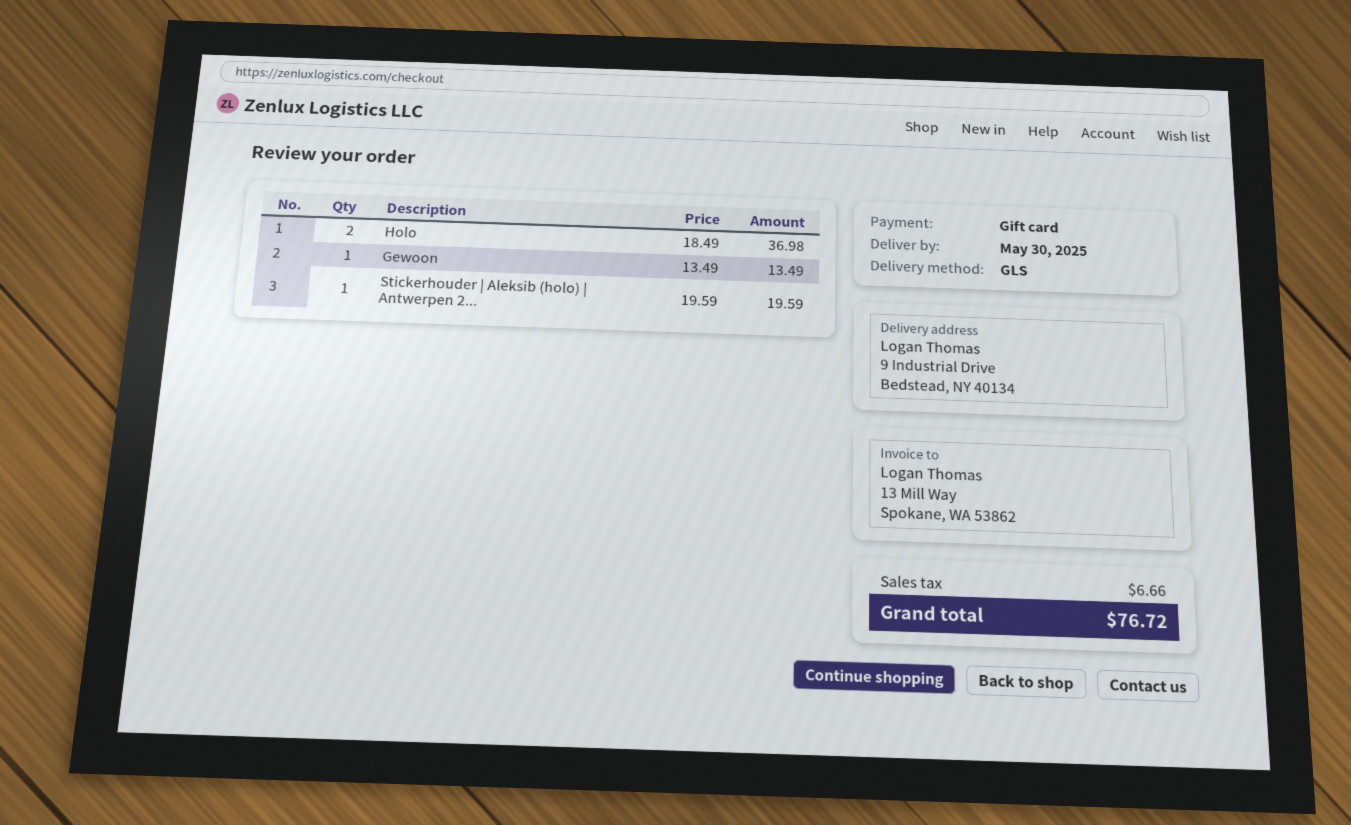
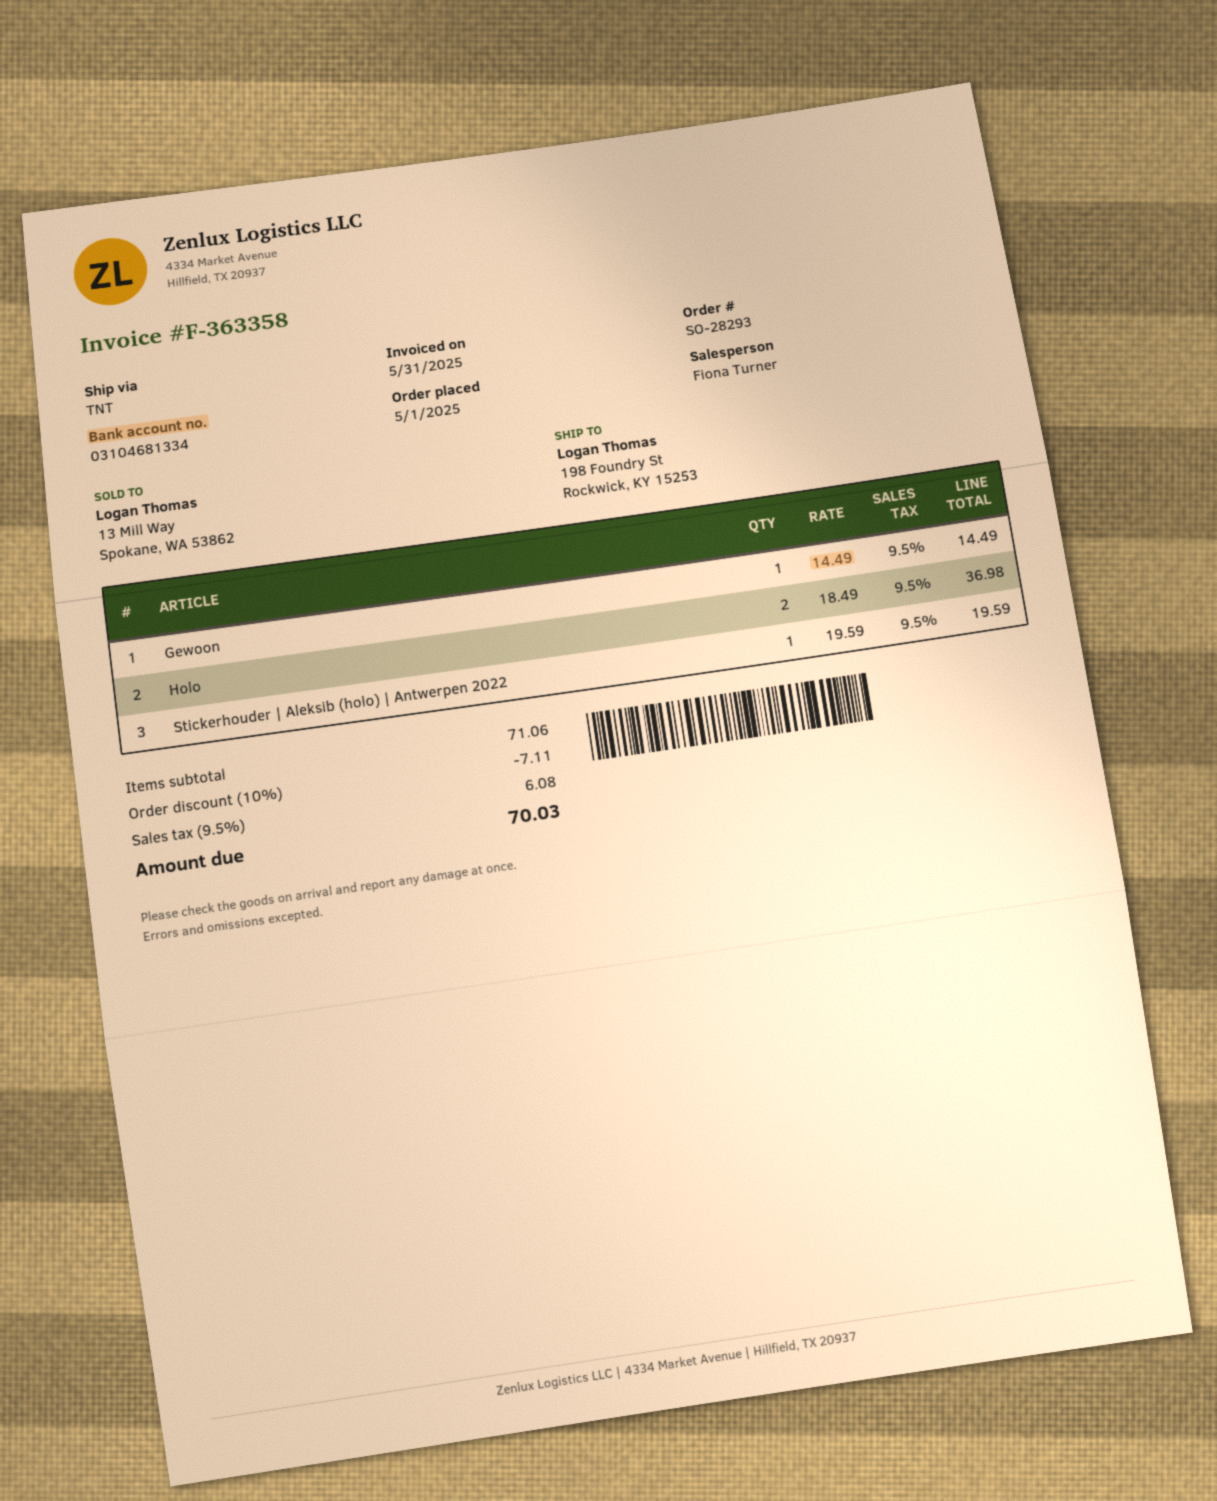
shipping method: GLS -> TNT
ship to: 9 Industrial Drive, Bedstead, NY 40134 -> 198 Foundry St, Rockwick, KY 15253
Gewoon: 1 x 13.49 = 13.49 -> 1 x 14.49 = 14.49
discount: none -> 10% = 7.11
tax: 6.66 -> 6.08
total: 76.72 -> 70.03

